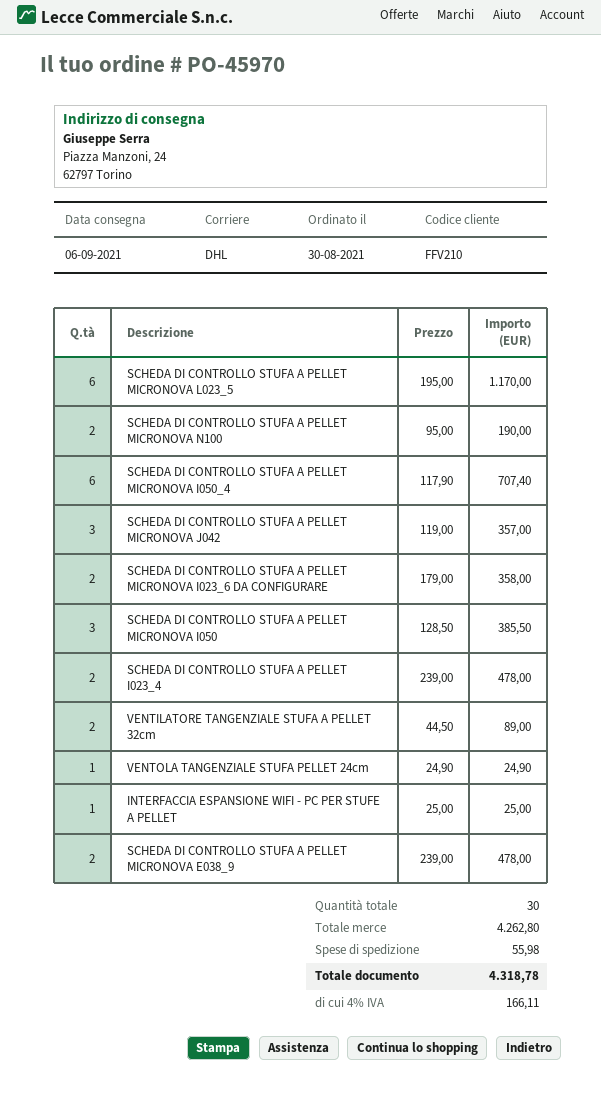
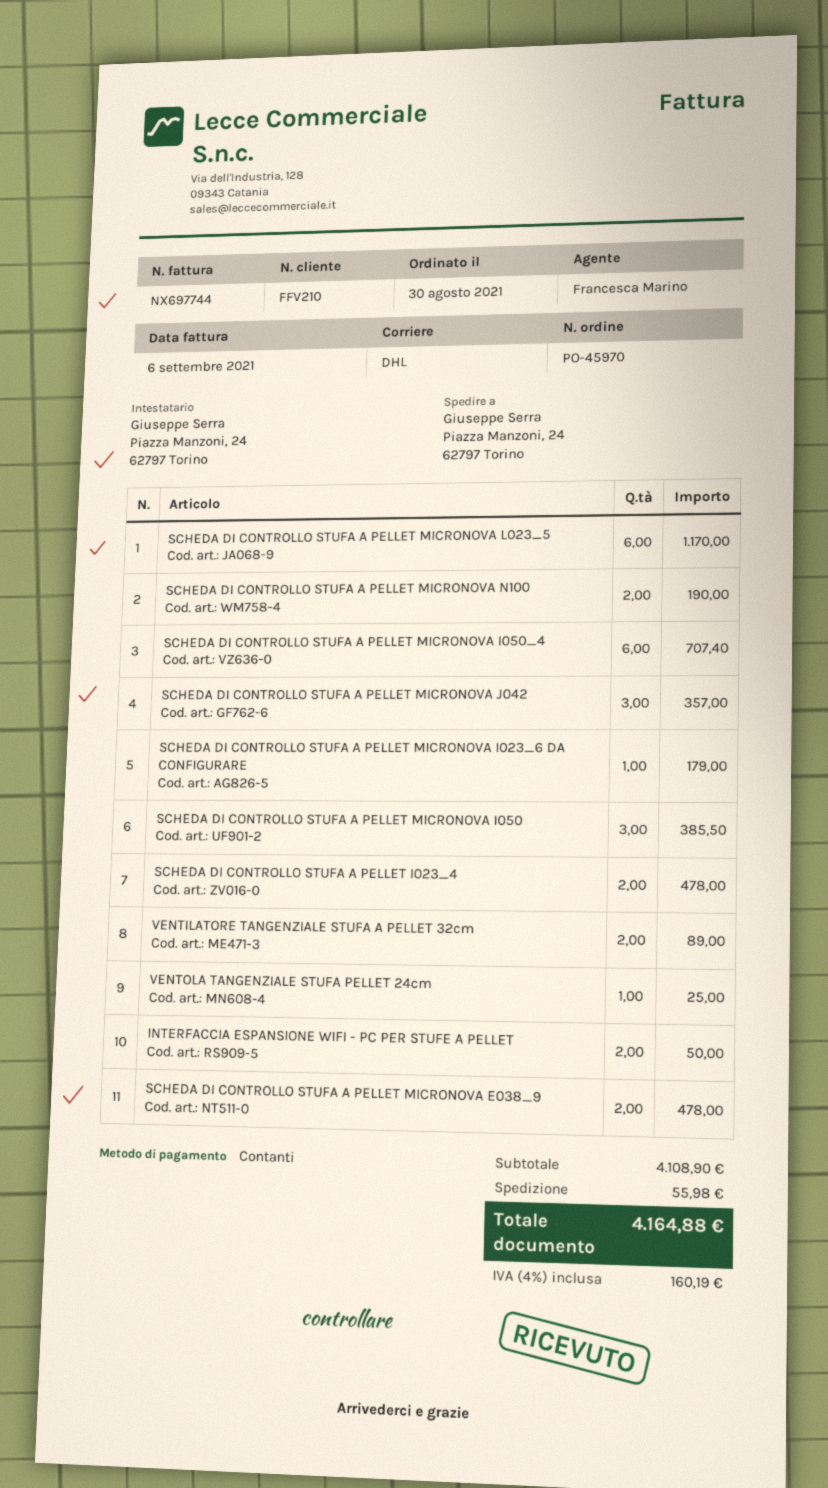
SCHEDA DI CONTROLLO STUFA A PELLET MICRONOVA I023_6 DA CONFIGURARE: 2 for 358.00 -> 1 for 179.00
VENTOLA TANGENZIALE STUFA PELLET 24cm: 1 for 24.90 -> 1 for 25.00
INTERFACCIA ESPANSIONE WIFI - PC PER STUFE A PELLET: 1 for 25.00 -> 2 for 50.00
subtotal: 4262.80 -> 4108.90
tax: 4% = 166.11 -> 4% = 160.19
total: 4318.78 -> 4164.88

